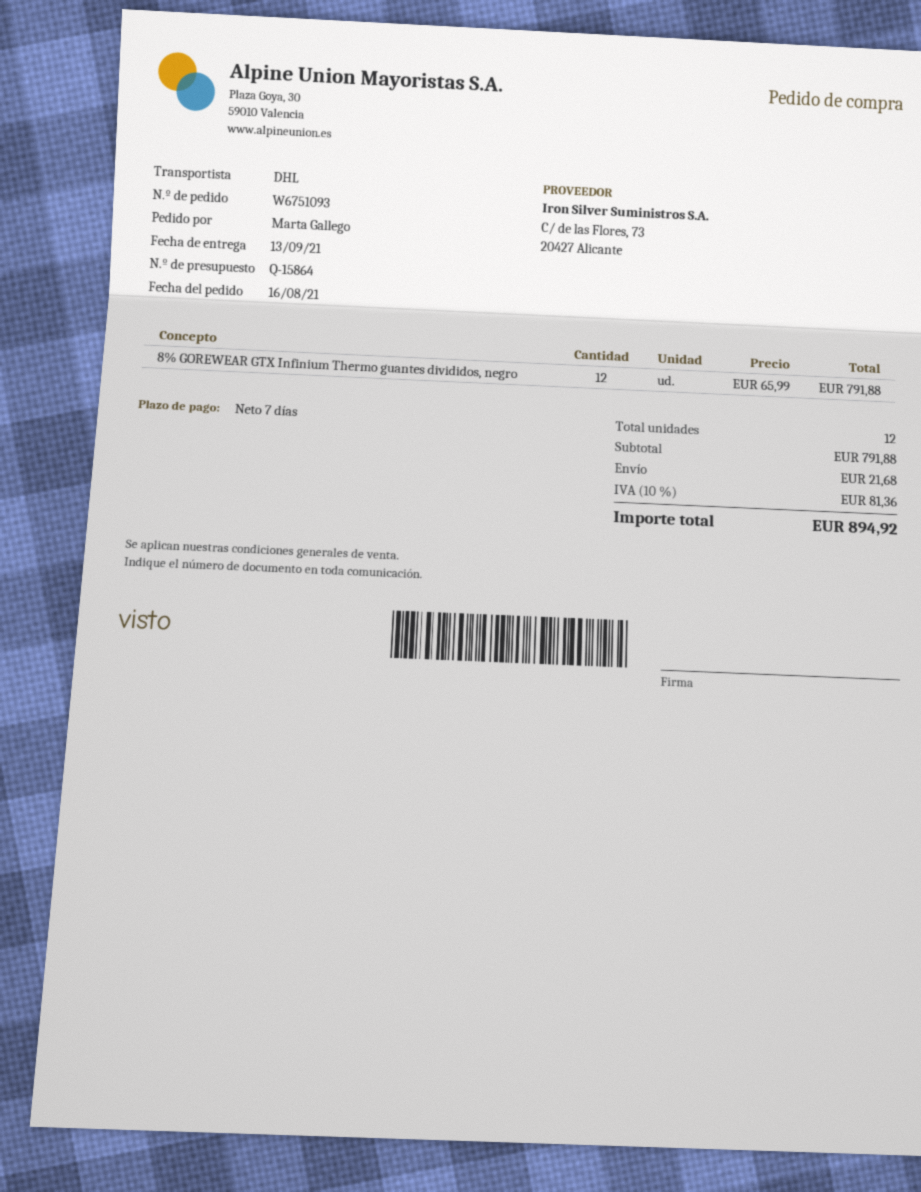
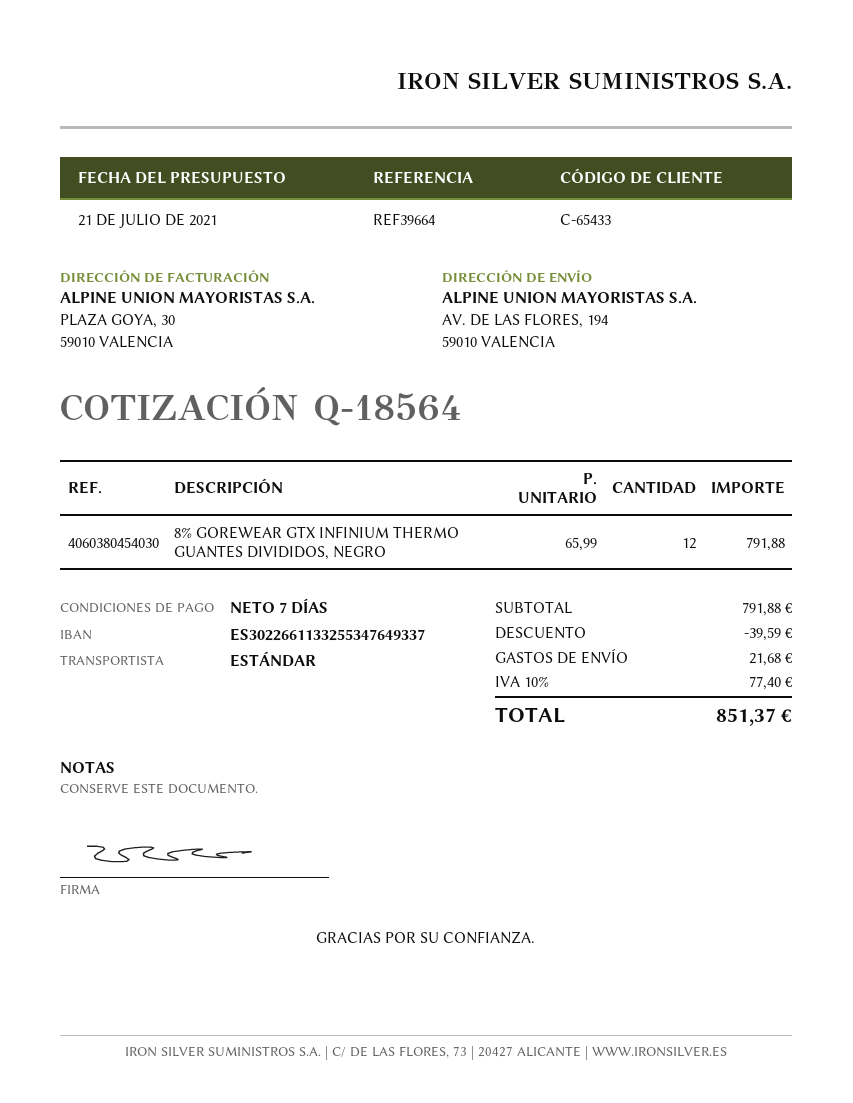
quote number: Q-15864 -> Q-18564
shipping method: DHL -> standard
discount: none -> 39.59
tax: 10% = 81.36 -> 10% = 77.40
total: 894.92 -> 851.37

